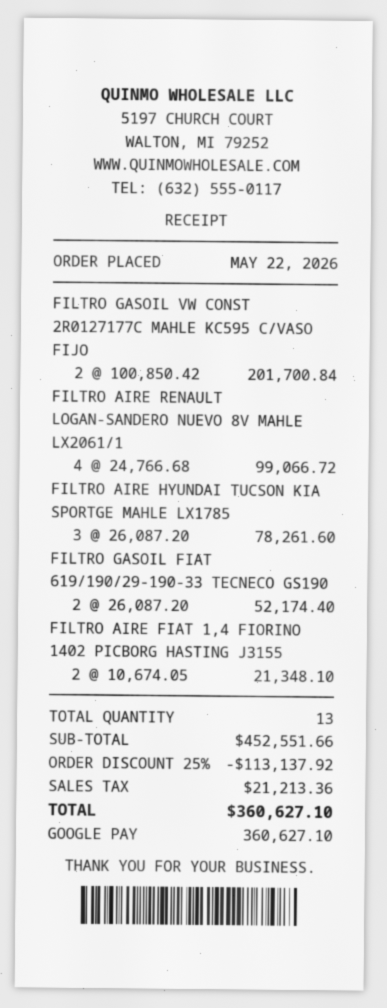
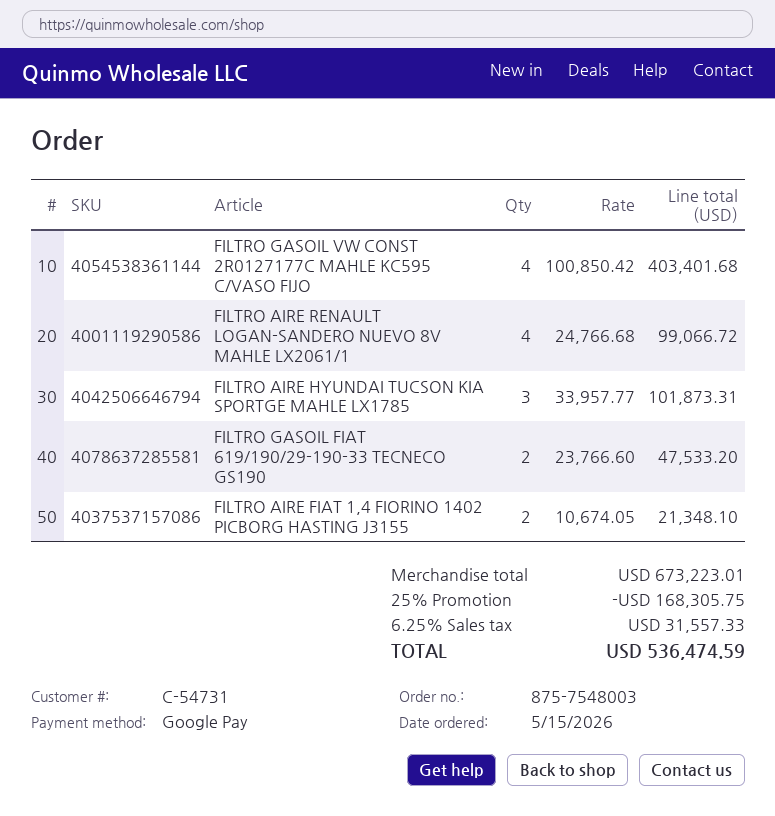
order date: 2026-05-22 -> 2026-05-15
FILTRO GASOIL VW CONST 2R0127177C MAHLE KC595 C/VASO FIJO: 2 x 100850.42 = 201700.84 -> 4 x 100850.42 = 403401.68
FILTRO AIRE HYUNDAI TUCSON KIA SPORTGE MAHLE LX1785: 3 x 26087.20 = 78261.60 -> 3 x 33957.77 = 101873.31
FILTRO GASOIL FIAT 619/190/29-190-33 TECNECO GS190: 2 x 26087.20 = 52174.40 -> 2 x 23766.60 = 47533.20
subtotal: 452551.66 -> 673223.01
discount: 25% = 113137.92 -> 25% = 168305.75
tax: 21213.36 -> 31557.33
total: 360627.10 -> 536474.59

